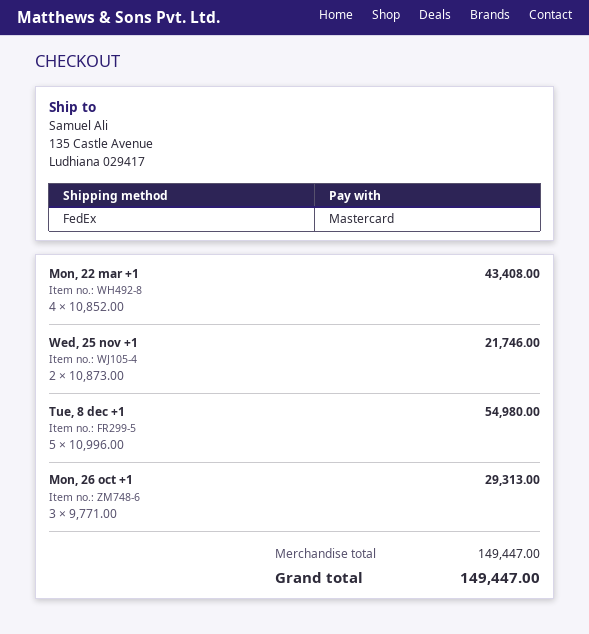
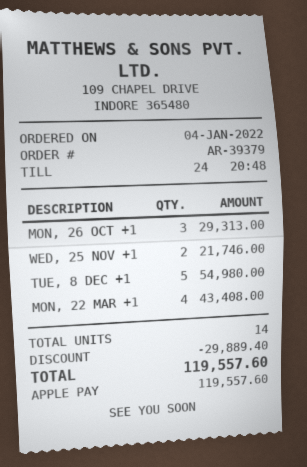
payment method: Mastercard -> Apple Pay
discount: none -> 29889.40
total: 149447.00 -> 119557.60

